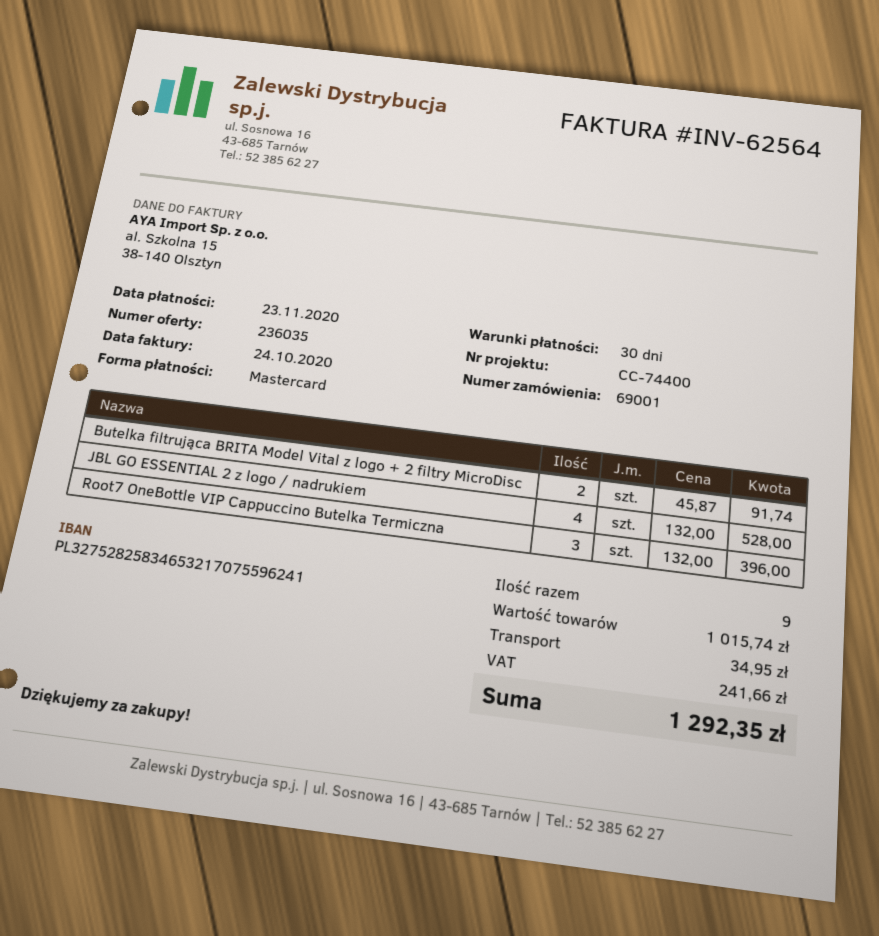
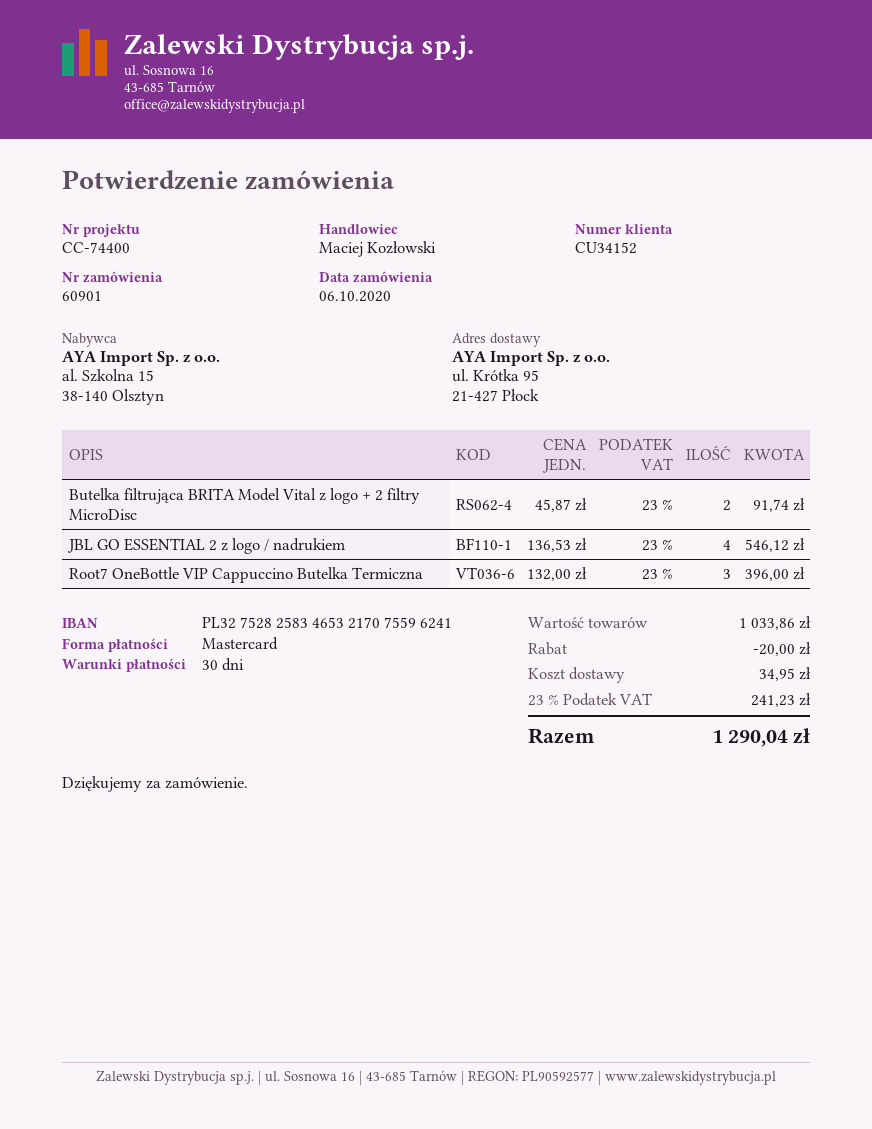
order number: 69001 -> 60901
JBL GO ESSENTIAL 2 z logo / nadrukiem: 4 x 132.00 = 528.00 -> 4 x 136.53 = 546.12
subtotal: 1015.74 -> 1033.86
discount: none -> 20.00
tax: 241.66 -> 241.23
total: 1292.35 -> 1290.04

